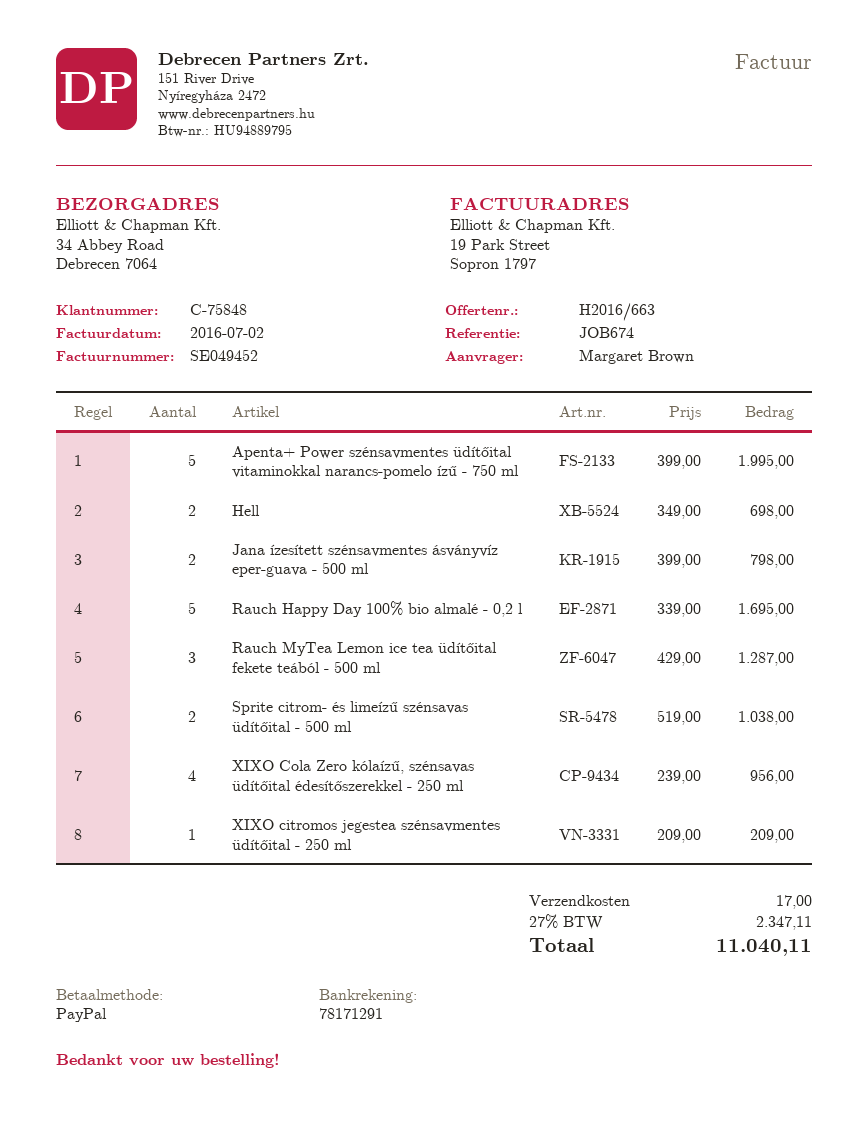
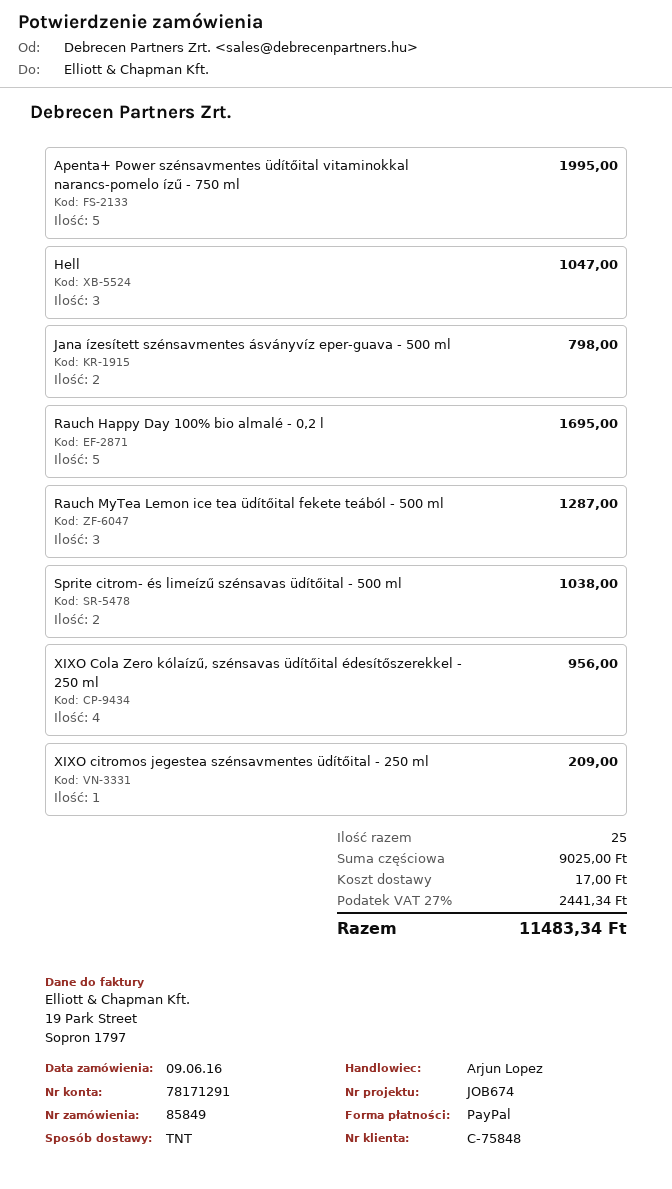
Hell: 2 for 698.00 -> 3 for 1047.00
tax: 27% = 2347.11 -> 27% = 2441.34
total: 11040.11 -> 11483.34

